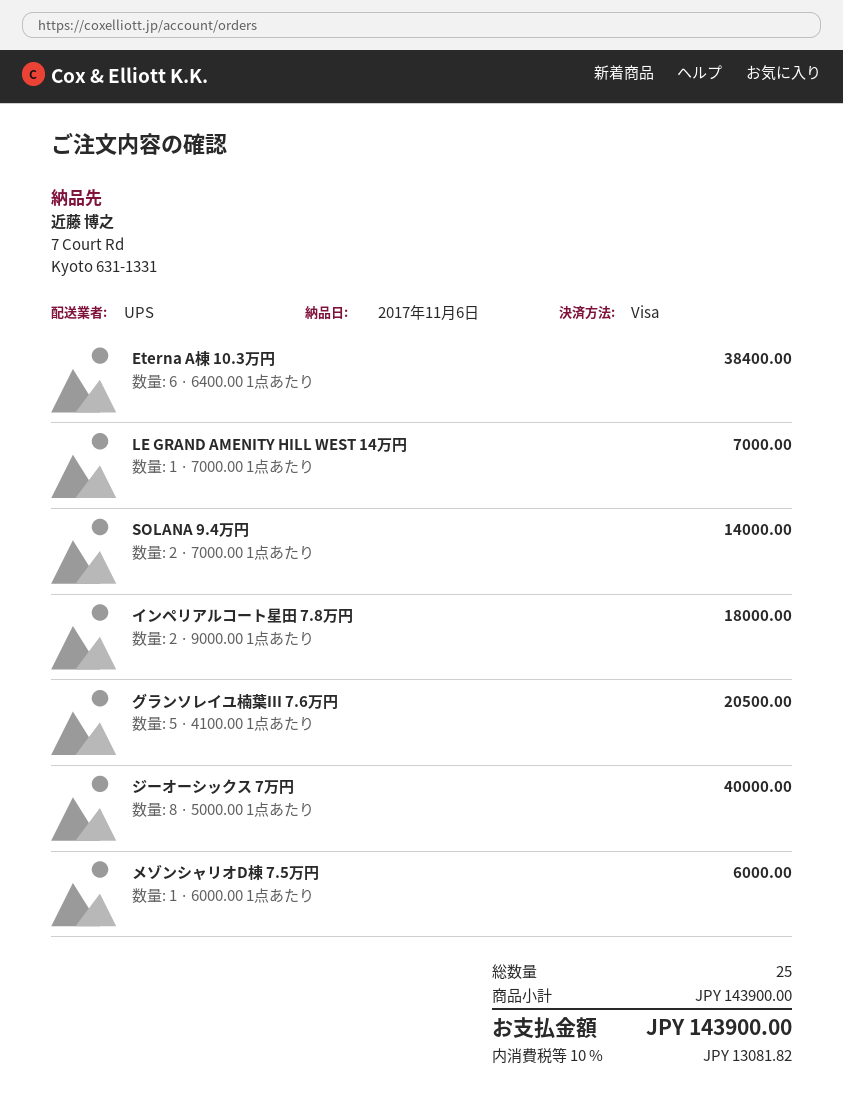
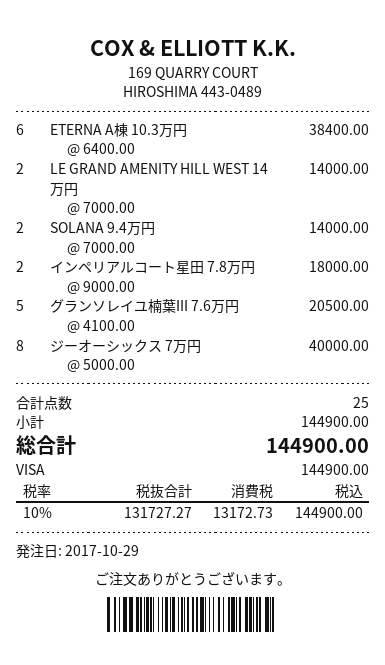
LE GRAND AMENITY HILL WEST 14万円: 1 x 7000.00 = 7000.00 -> 2 x 7000.00 = 14000.00
メゾンシャリオD棟 7.5万円: 1 x 6000.00 = 6000.00 -> none
subtotal: 143900.00 -> 144900.00
tax: 10% = 13081.82 -> 10% = 13172.73
total: 143900.00 -> 144900.00

